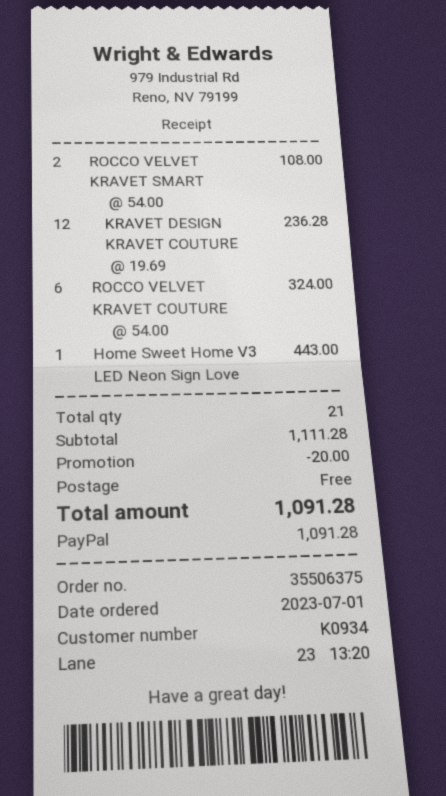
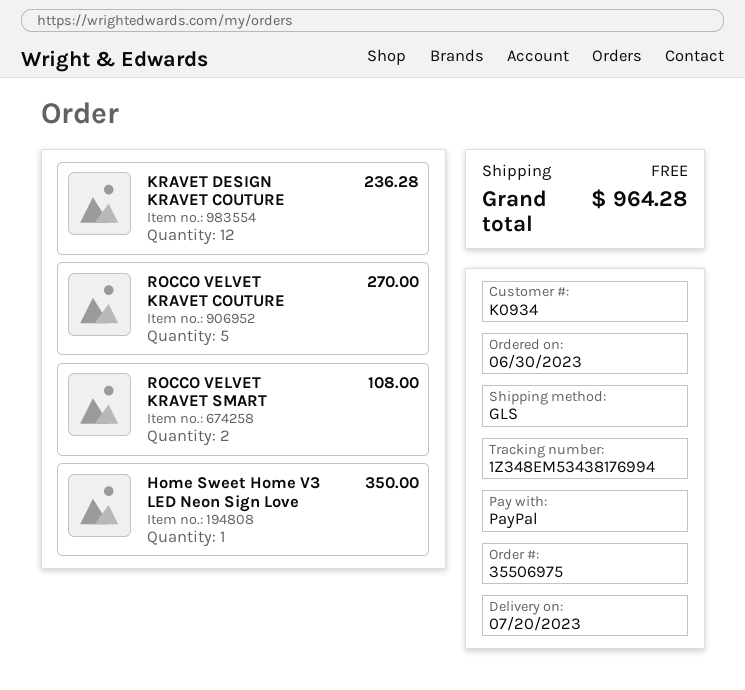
order number: 35506375 -> 35506975
order date: 2023-07-01 -> 2023-06-30
ROCCO VELVET KRAVET COUTURE: 6 for 324.00 -> 5 for 270.00
Home Sweet Home V3 LED Neon Sign Love: 1 for 443.00 -> 1 for 350.00
discount: 20.00 -> none
total: 1091.28 -> 964.28

